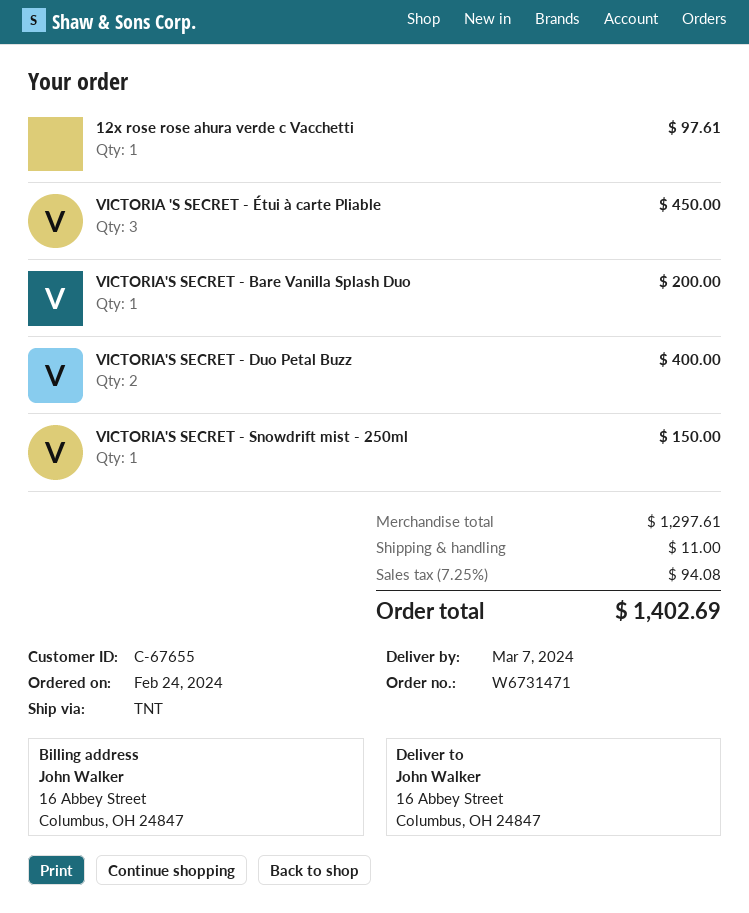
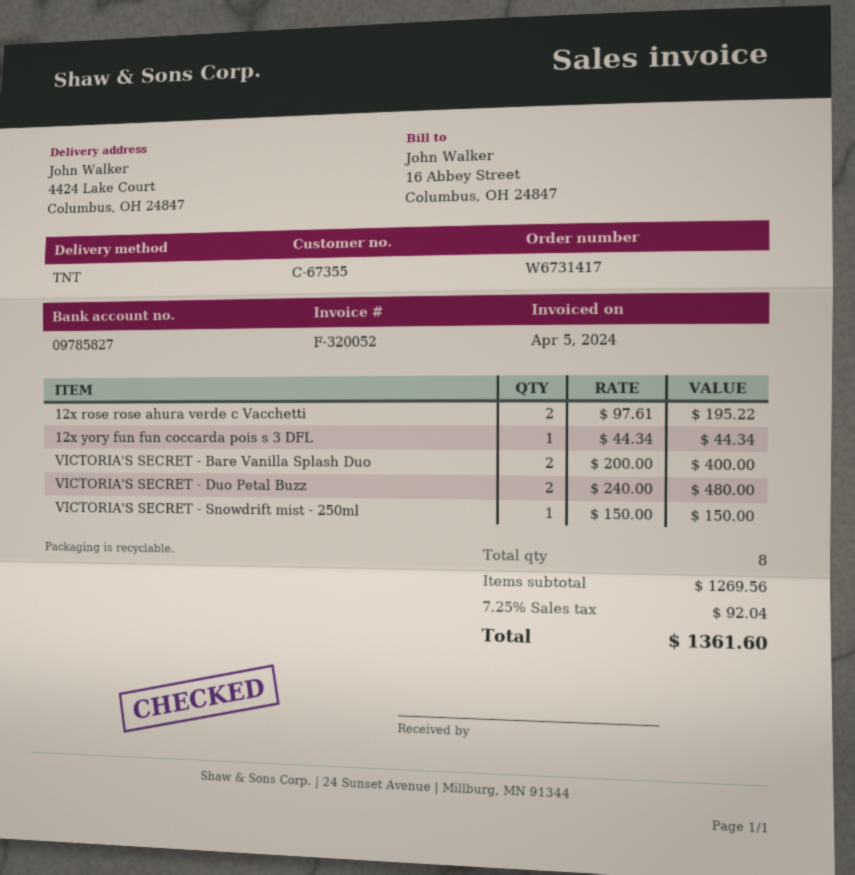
order number: W6731471 -> W6731417
customer number: C-67655 -> C-67355
ship to: 16 Abbey Street, Columbus, OH 24847 -> 4424 Lake Court, Columbus, OH 24847
12x rose rose ahura verde c Vacchetti: 1 for 97.61 -> 2 for 195.22
VICTORIA 'S SECRET - Étui à carte Pliable: 3 for 450.00 -> none
VICTORIA'S SECRET - Bare Vanilla Splash Duo: 1 for 200.00 -> 2 for 400.00
VICTORIA'S SECRET - Duo Petal Buzz: 2 for 400.00 -> 2 for 480.00
12x yory fun fun coccarda pois s 3 DFL: none -> 1 for 44.34
subtotal: 1297.61 -> 1269.56
shipping: 11.00 -> none
tax: 7.25% = 94.08 -> 7.25% = 92.04
total: 1402.69 -> 1361.60

